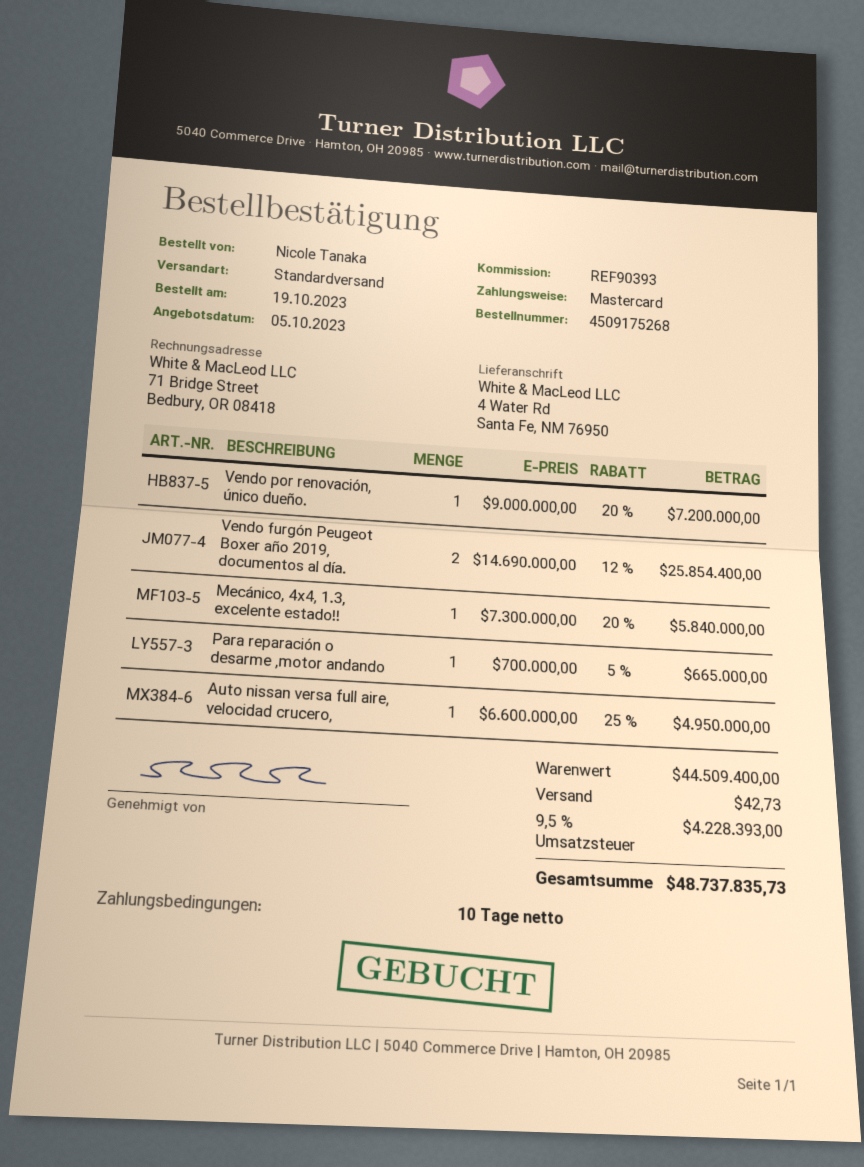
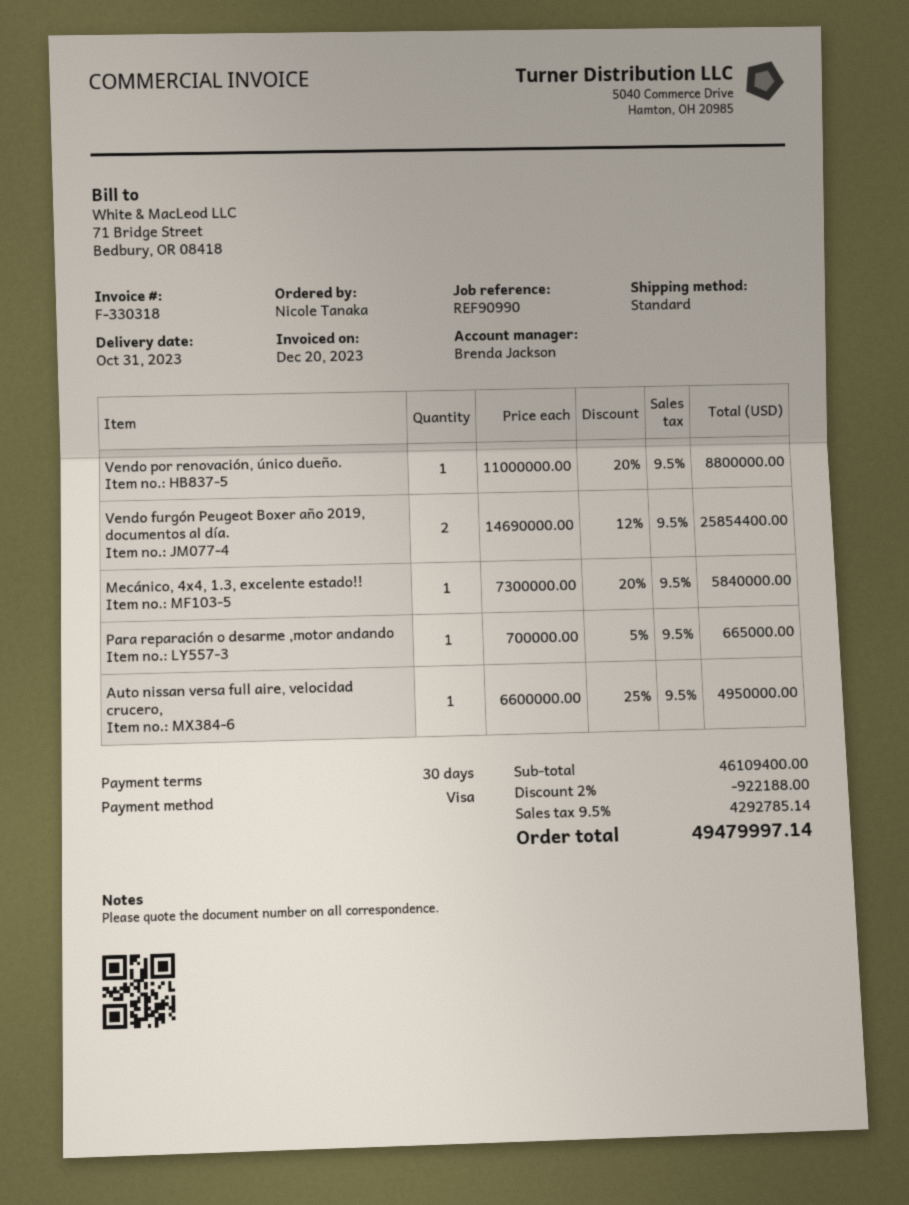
payment terms: 10 days -> 30 days
reference: REF90393 -> REF90990
payment method: Mastercard -> Visa
Vendo por renovación, único dueño.: 1 x 9000000.00 - 20% = 7200000.00 -> 1 x 11000000.00 - 20% = 8800000.00
subtotal: 44509400.00 -> 46109400.00
discount: none -> 2% = 922188.00
shipping: 42.73 -> none
tax: 9.5% = 4228393.00 -> 9.5% = 4292785.14
total: 48737835.73 -> 49479997.14

